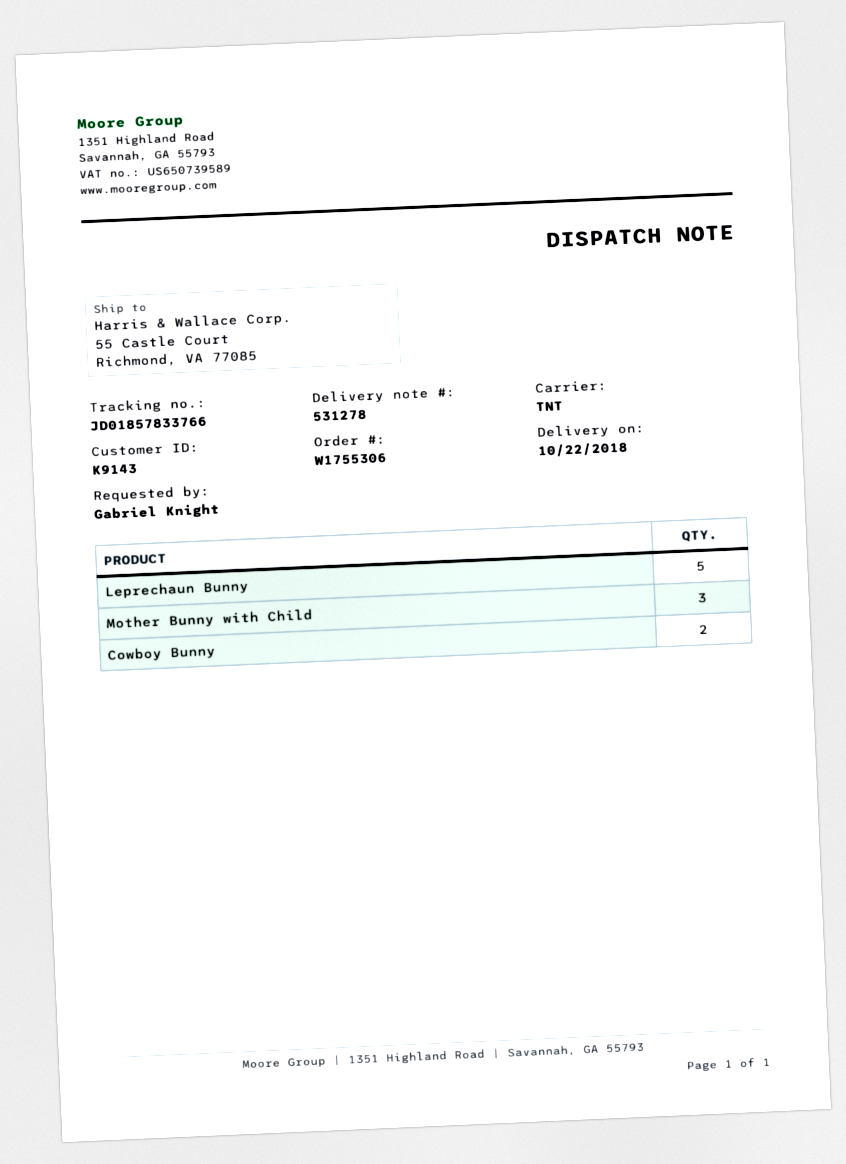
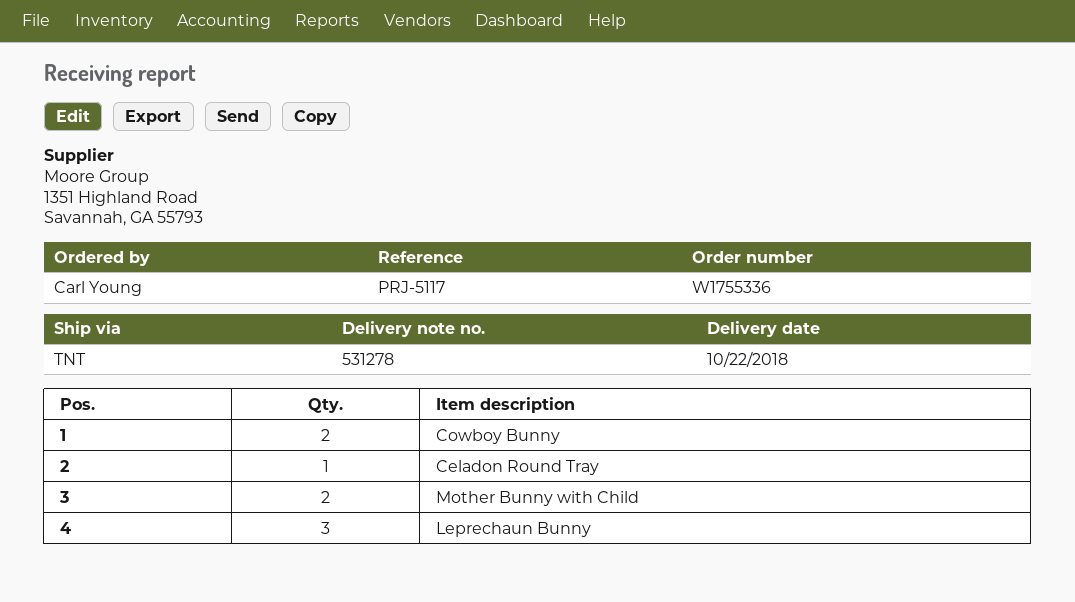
order number: W1755306 -> W1755336
ordered by: Gabriel Knight -> Carl Young
Leprechaun Bunny: 5 -> 3
Mother Bunny with Child: 3 -> 2
Celadon Round Tray: none -> 1

